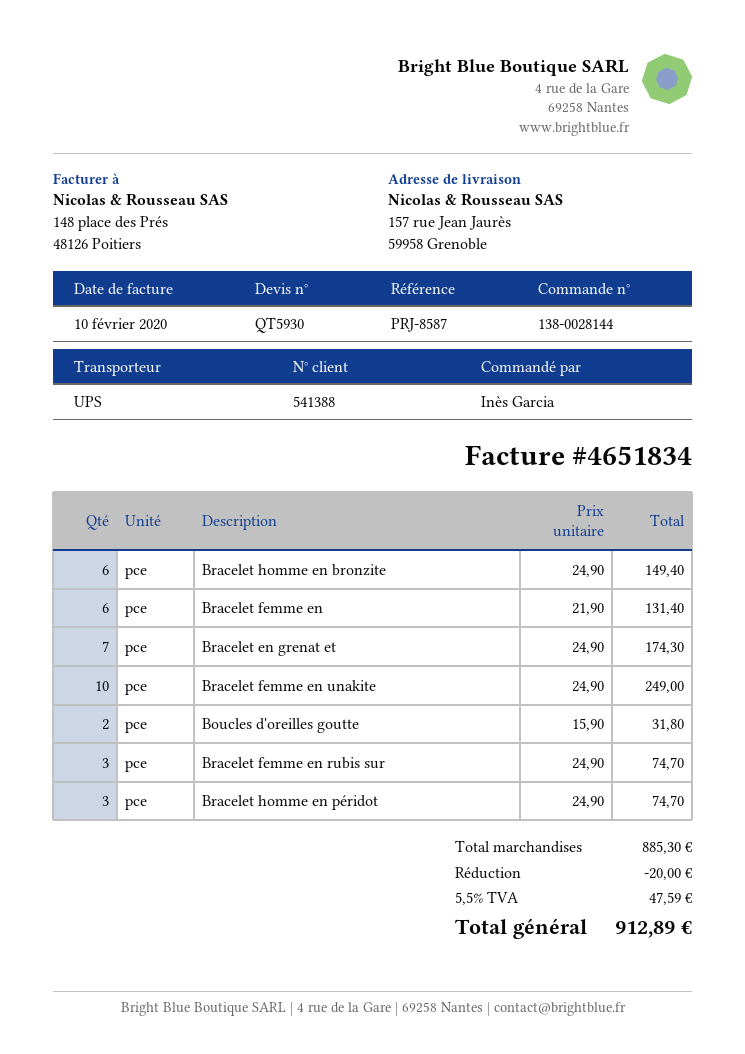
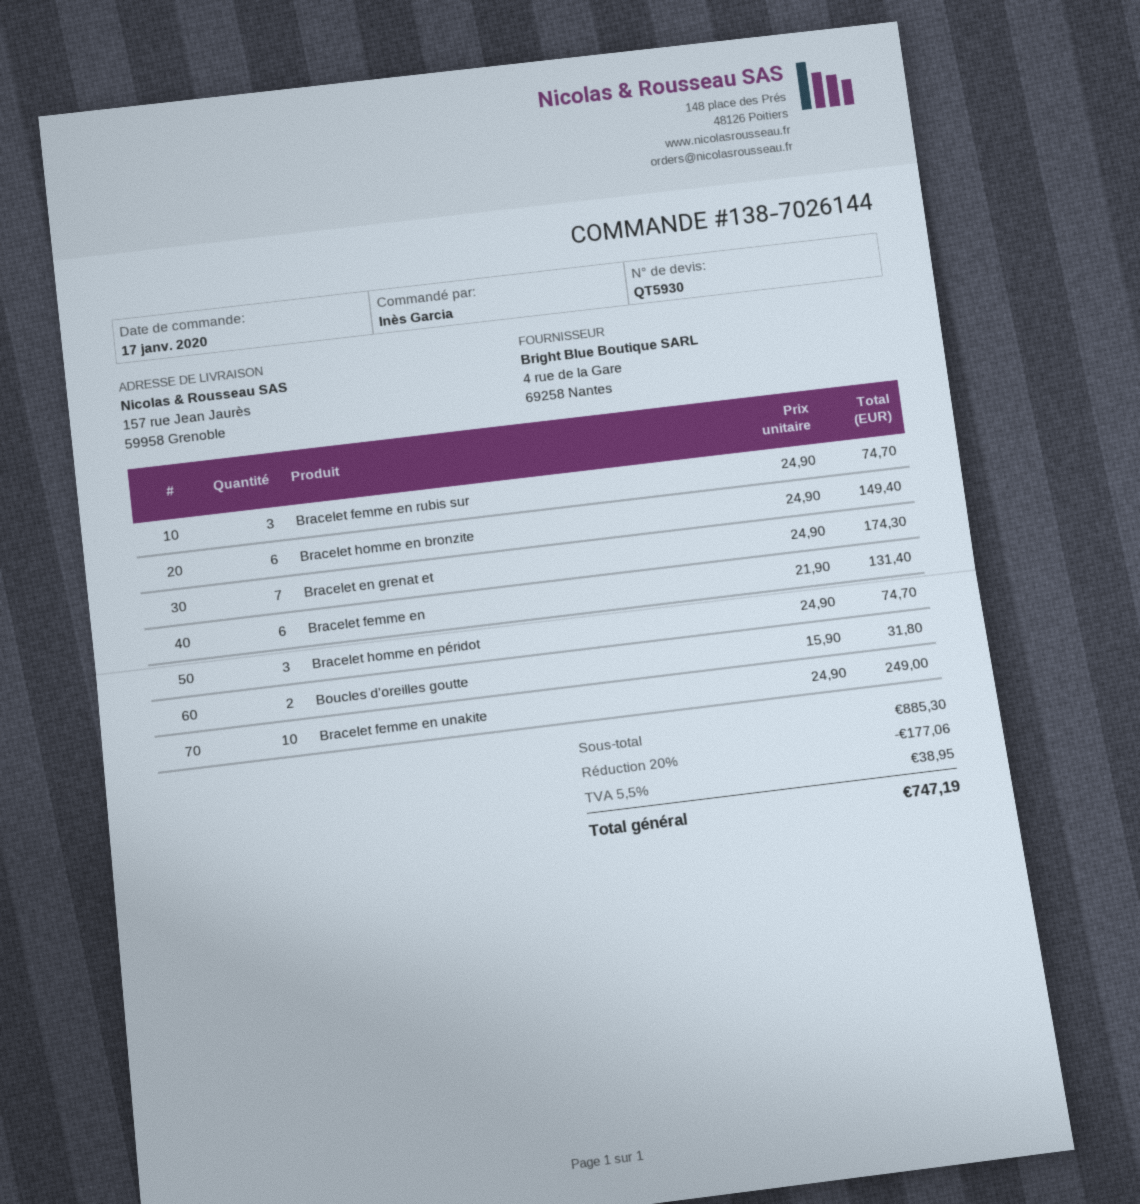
order number: 138-0028144 -> 138-7026144
discount: 20.00 -> 177.06
tax: 5.5% = 47.59 -> 5.5% = 38.95
total: 912.89 -> 747.19

